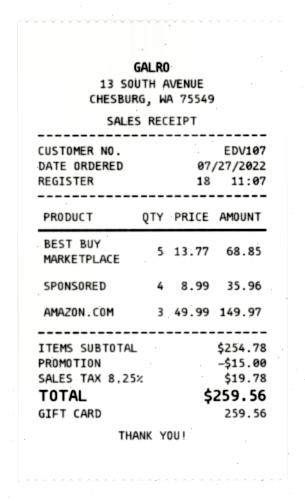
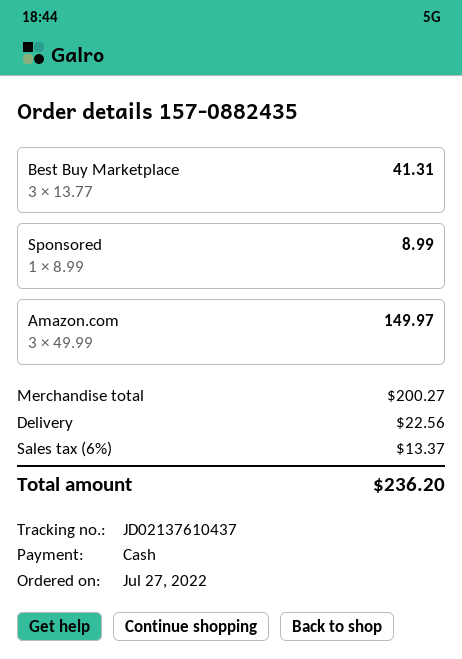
payment method: gift card -> cash
BEST BUY MARKETPLACE: 5 x 13.77 = 68.85 -> 3 x 13.77 = 41.31
SPONSORED: 4 x 8.99 = 35.96 -> 1 x 8.99 = 8.99
subtotal: 254.78 -> 200.27
discount: 15.00 -> none
shipping: none -> 22.56
tax: 8.25% = 19.78 -> 6% = 13.37
total: 259.56 -> 236.20

